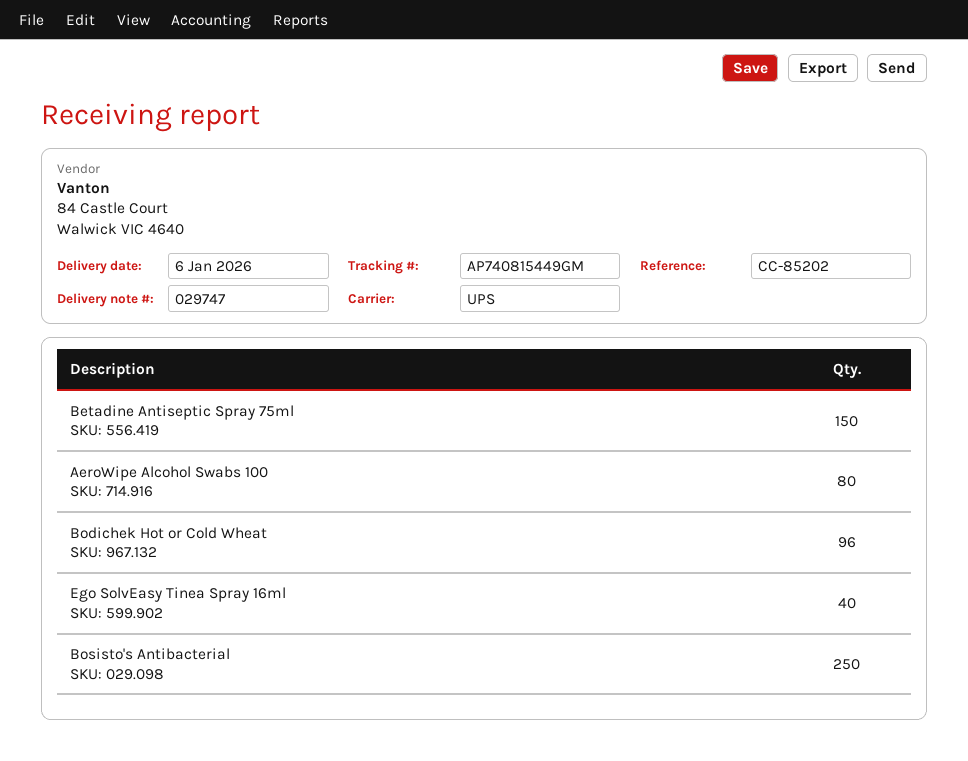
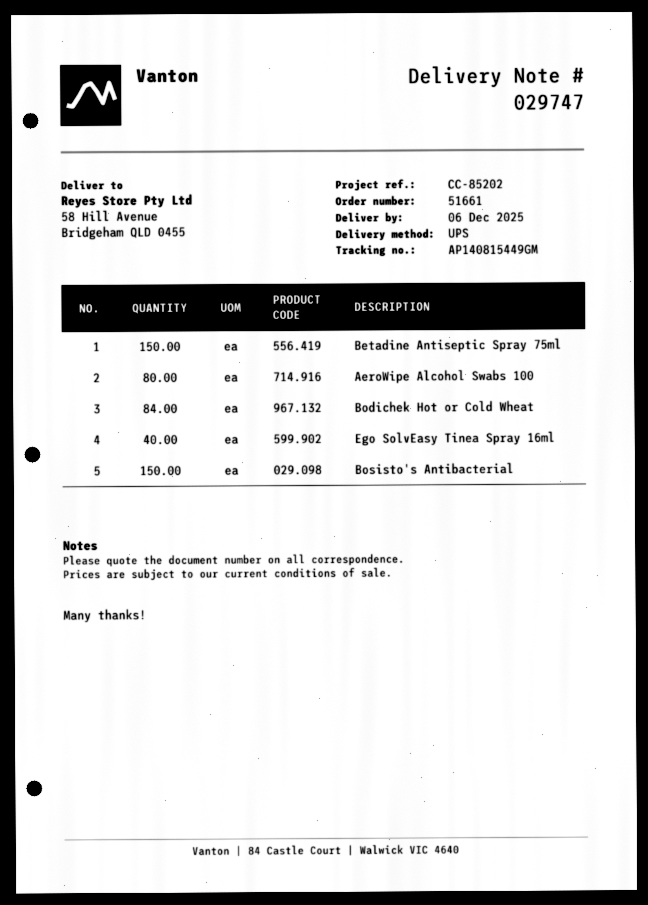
delivery date: 2026-01-06 -> 2025-12-06
tracking number: AP740815449GM -> AP140815449GM
Bodichek Hot or Cold Wheat: 96 -> 84
Bosisto's Antibacterial: 250 -> 150

